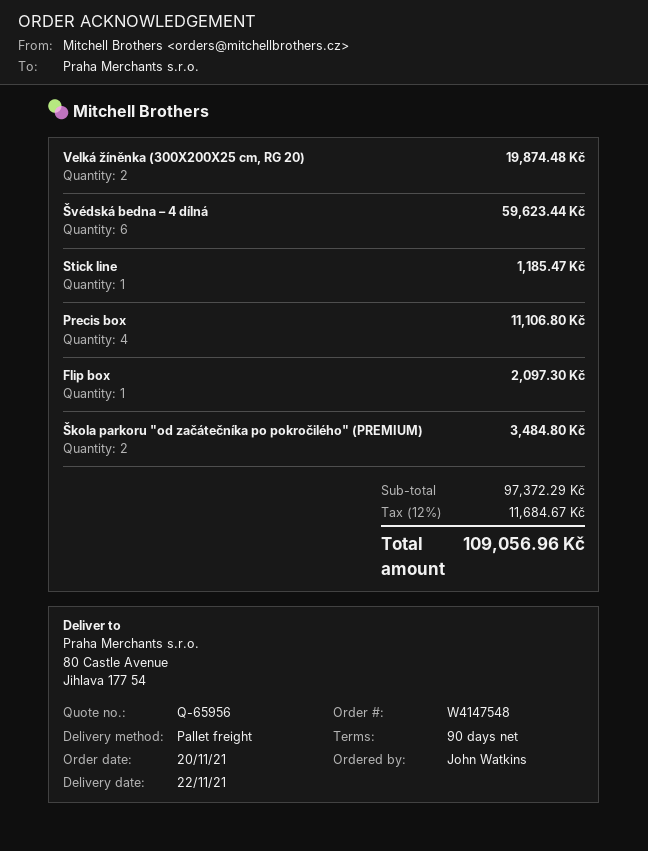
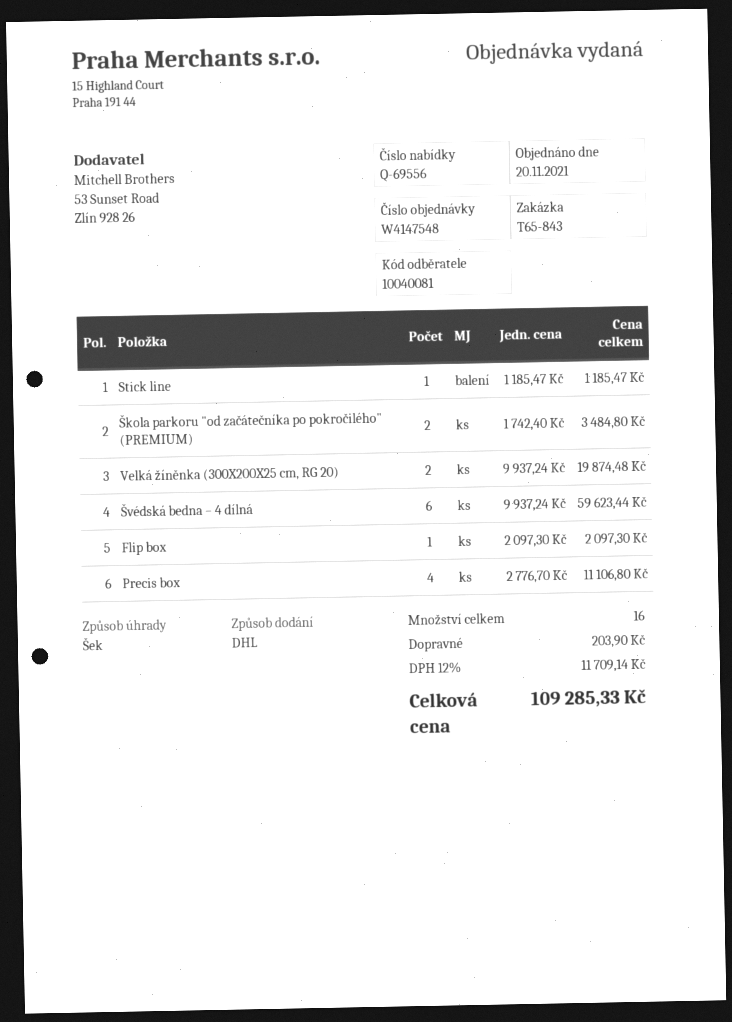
quote number: Q-65956 -> Q-69556
shipping method: pallet freight -> DHL
shipping: none -> 203.90
tax: 12% = 11684.67 -> 12% = 11709.14
total: 109056.96 -> 109285.33

